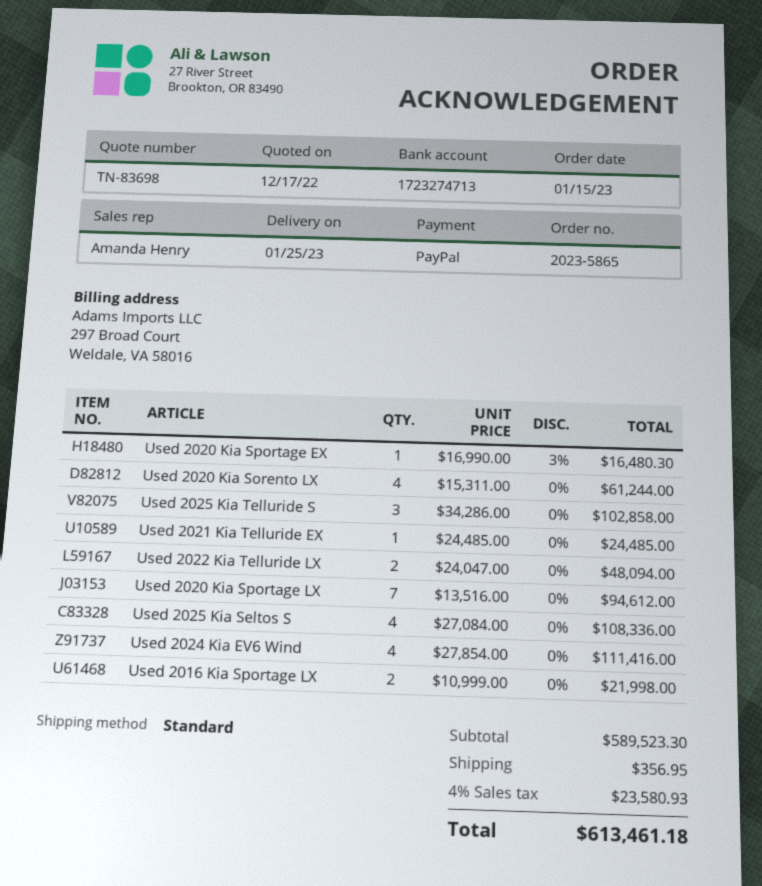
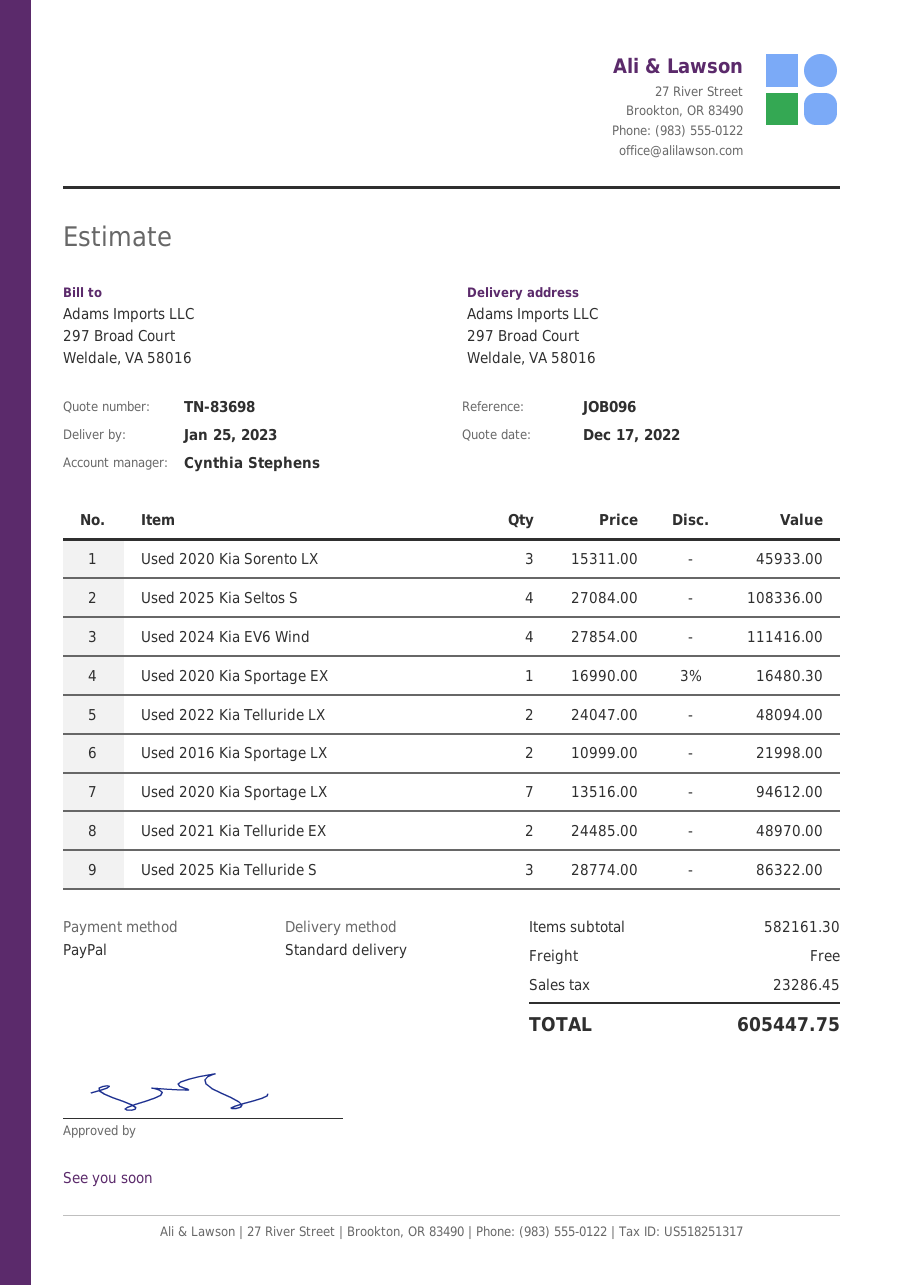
sales rep: Amanda Henry -> Cynthia Stephens
Used 2020 Kia Sorento LX: 4 x 15311.00 = 61244.00 -> 3 x 15311.00 = 45933.00
Used 2025 Kia Telluride S: 3 x 34286.00 = 102858.00 -> 3 x 28774.00 = 86322.00
Used 2021 Kia Telluride EX: 1 x 24485.00 = 24485.00 -> 2 x 24485.00 = 48970.00
subtotal: 589523.30 -> 582161.30
shipping: 356.95 -> 0.00
tax: 23580.93 -> 23286.45
total: 613461.18 -> 605447.75

